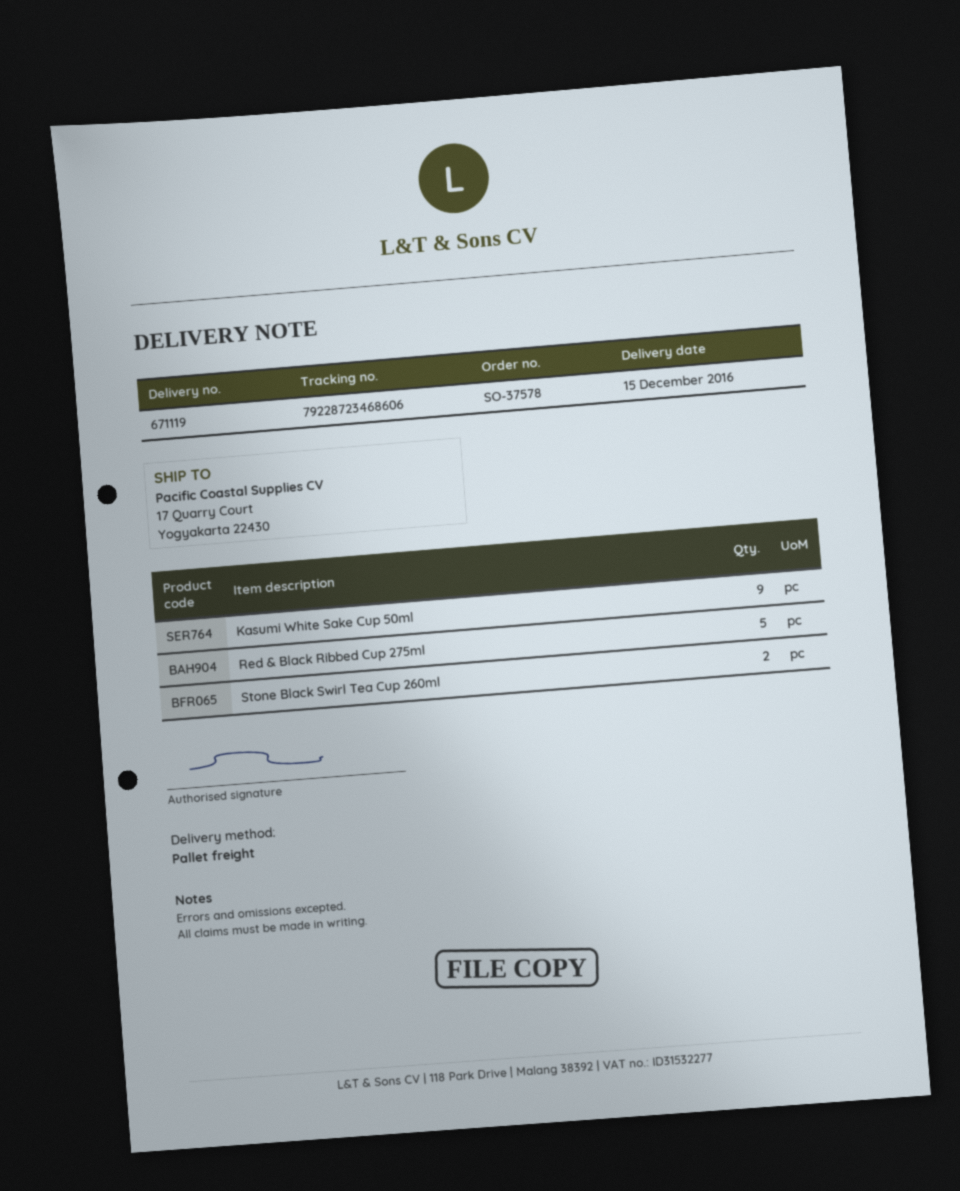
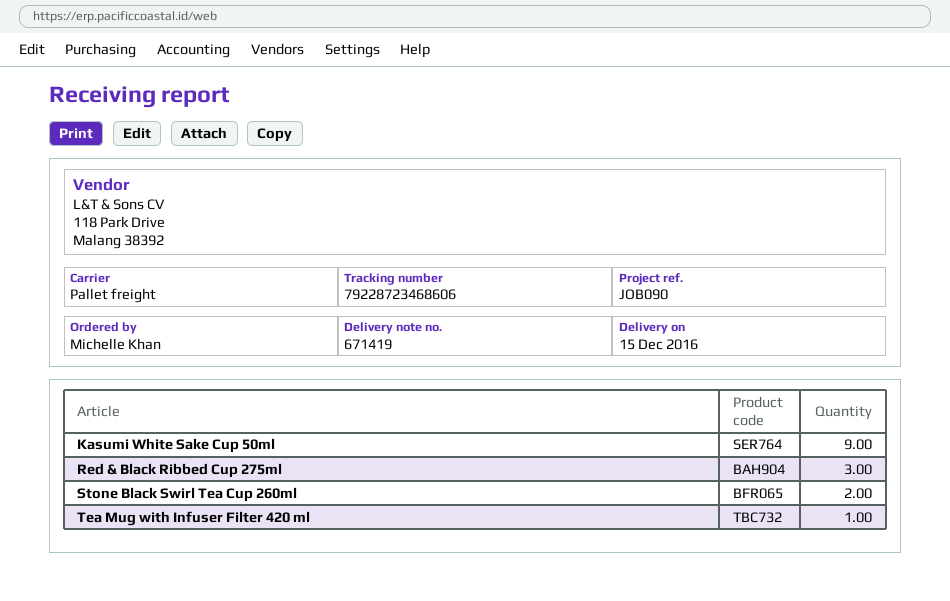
delivery note number: 671119 -> 671419
Red & Black Ribbed Cup 275ml: 5 -> 3
Tea Mug with Infuser Filter 420 ml: none -> 1

